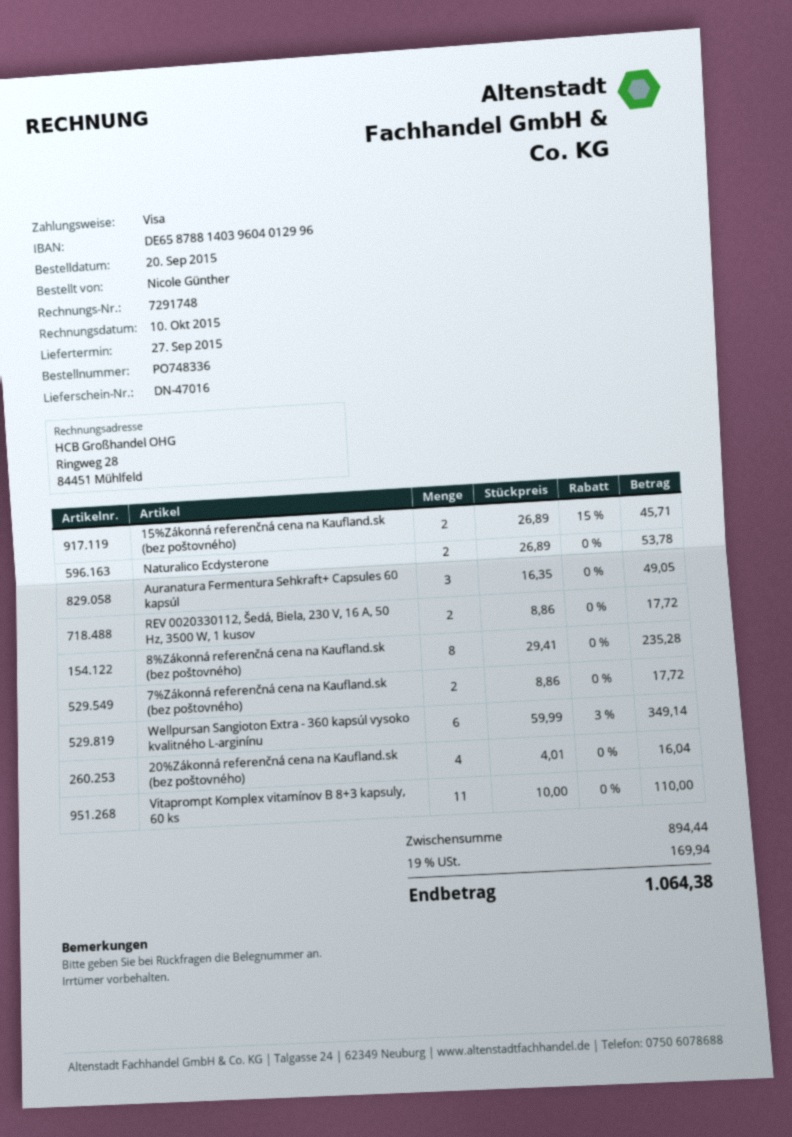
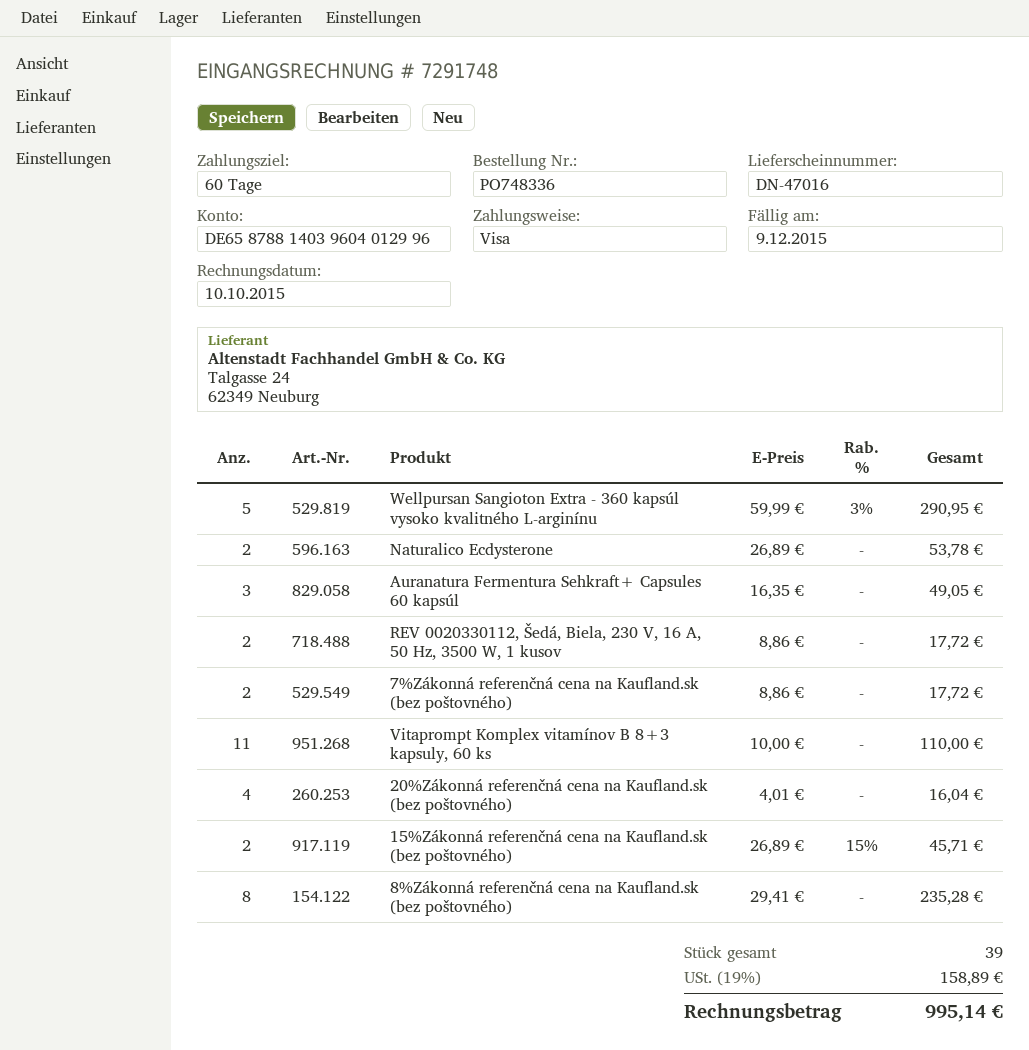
Wellpursan Sangioton Extra - 360 kapsúl vysoko kvalitného L-arginínu: 6 x 59.99 - 3% = 349.14 -> 5 x 59.99 - 3% = 290.95
tax: 19% = 169.94 -> 19% = 158.89
total: 1064.38 -> 995.14

